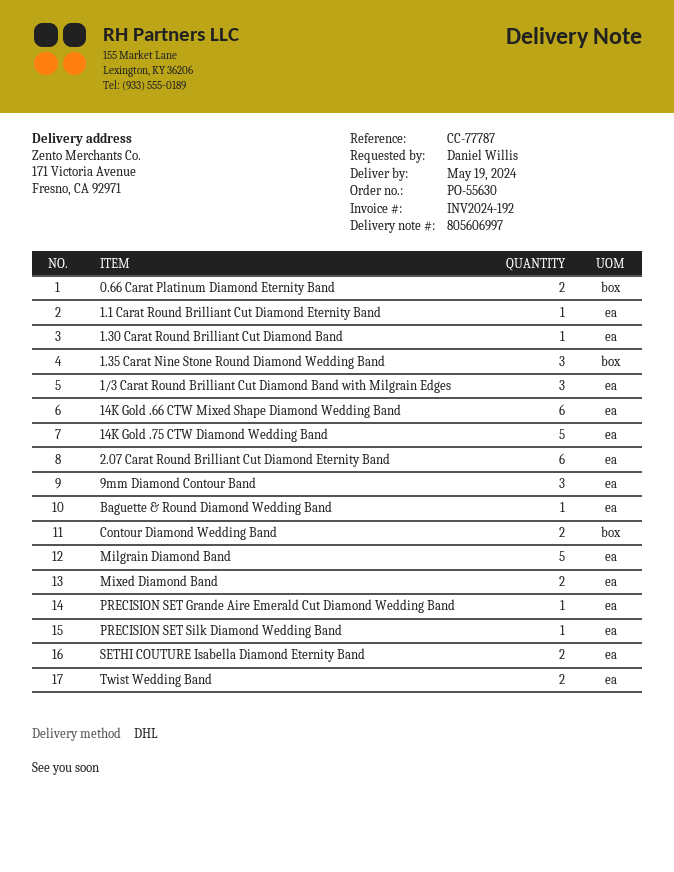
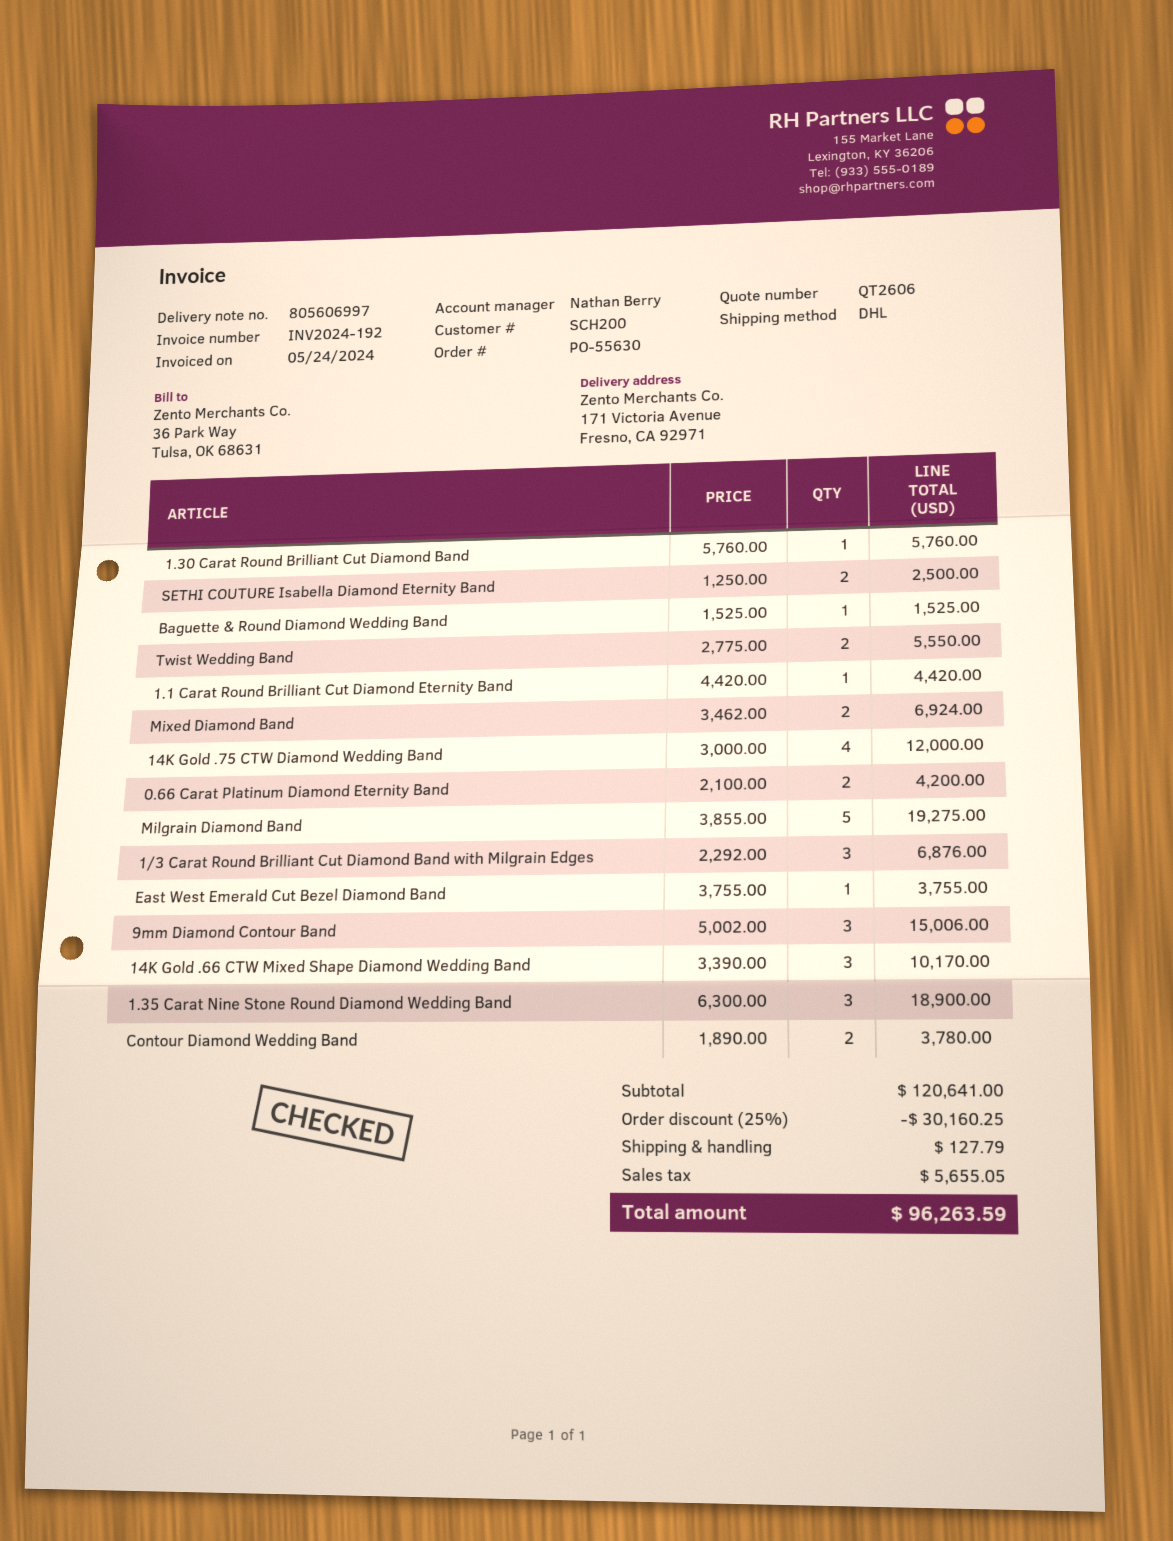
14K Gold .66 CTW Mixed Shape Diamond Wedding Band: 6 -> 3
14K Gold .75 CTW Diamond Wedding Band: 5 -> 4
2.07 Carat Round Brilliant Cut Diamond Eternity Band: 6 -> none
PRECISION SET Grande Aire Emerald Cut Diamond Wedding Band: 1 -> none
PRECISION SET Silk Diamond Wedding Band: 1 -> none
East West Emerald Cut Bezel Diamond Band: none -> 1

